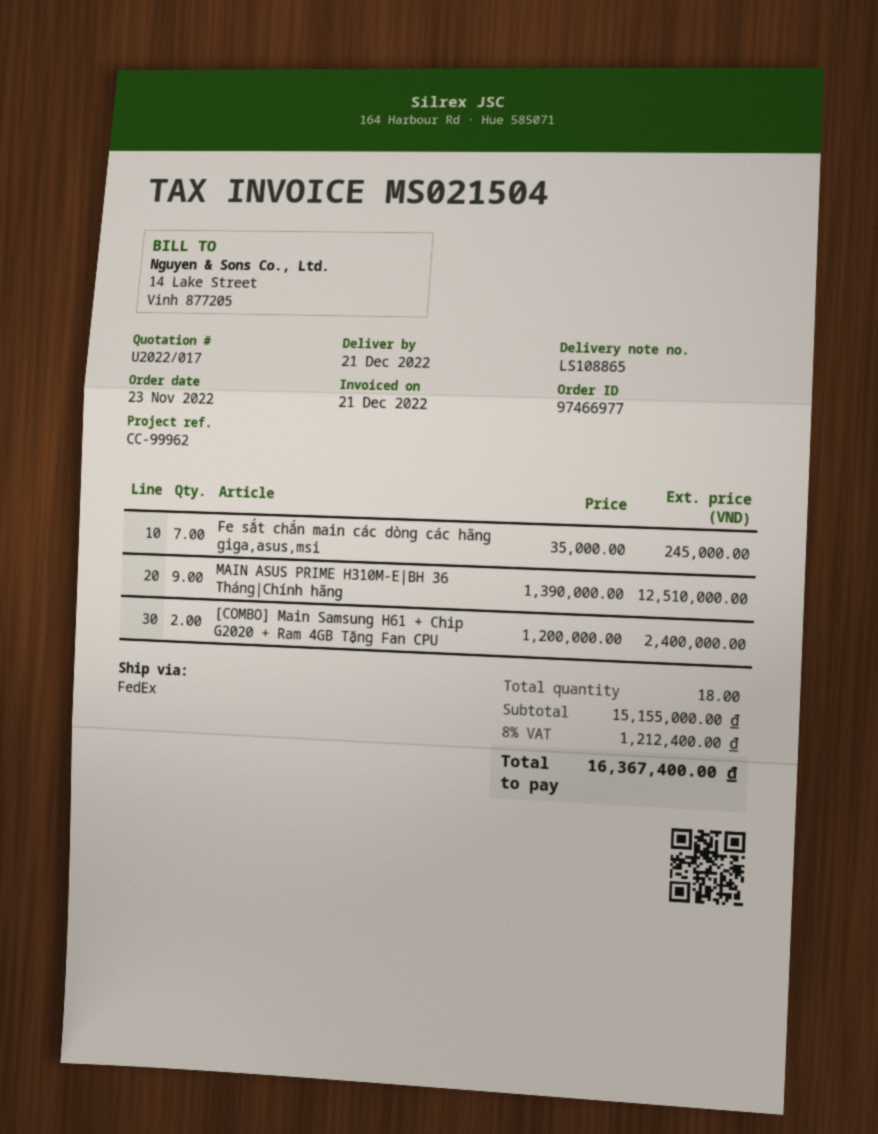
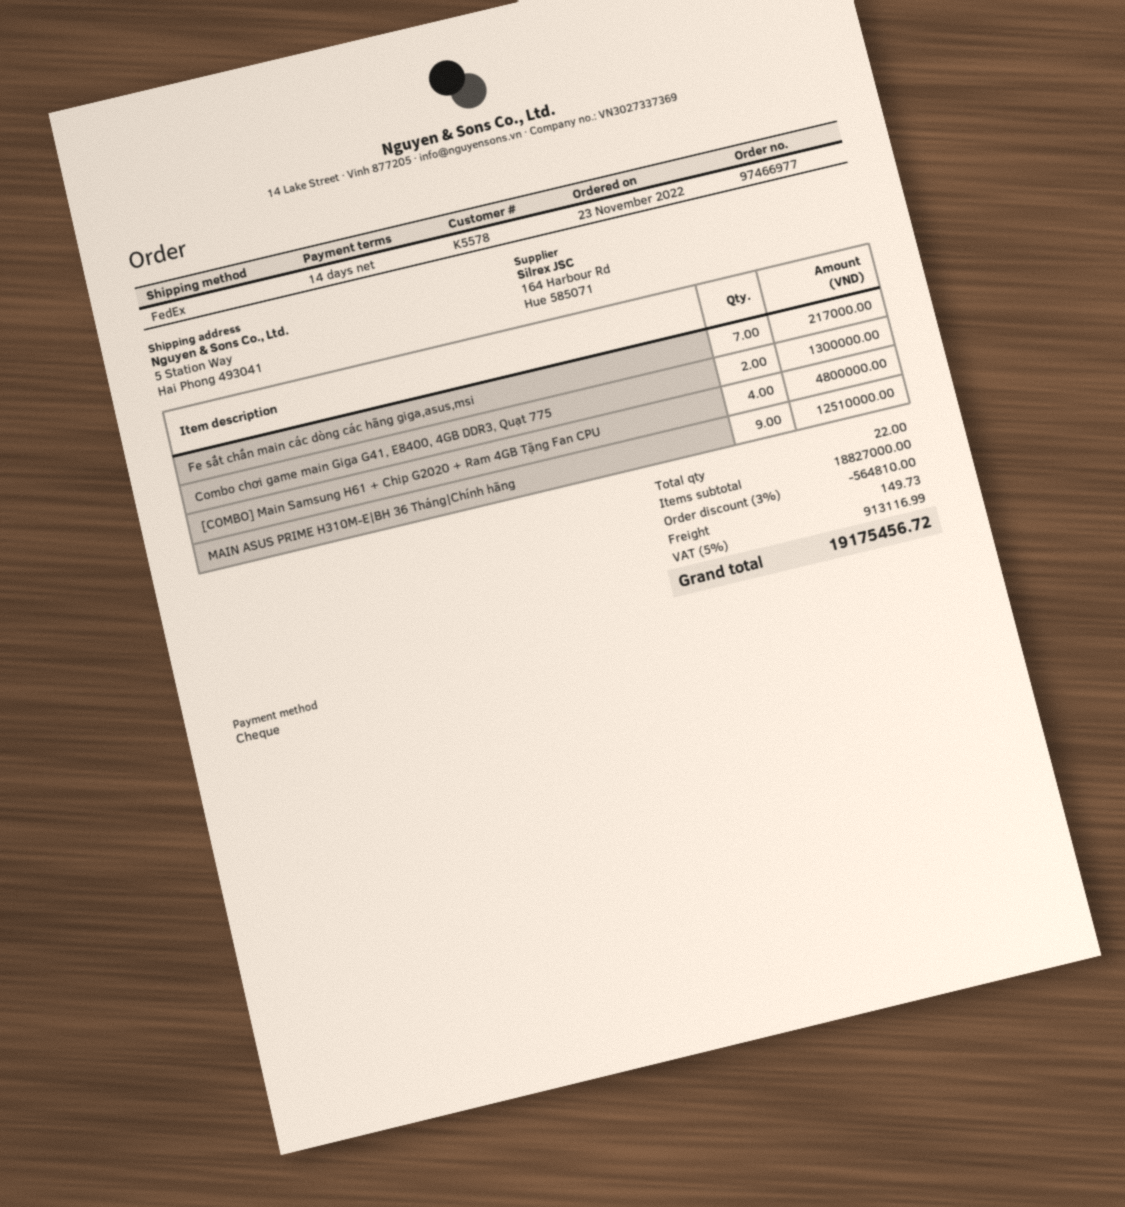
Fe sắt chắn main các dòng các hãng giga,asus,msi: 7 for 245000.00 -> 7 for 217000.00
[COMBO] Main Samsung H61 + Chip G2020 + Ram 4GB Tặng Fan CPU: 2 for 2400000.00 -> 4 for 4800000.00
Combo chơi game main Giga G41, E8400, 4GB DDR3, Quạt 775: none -> 2 for 1300000.00
total quantity: 18 -> 22
subtotal: 15155000.00 -> 18827000.00
discount: none -> 3% = 564810.00
shipping: none -> 149.73
tax: 8% = 1212400.00 -> 5% = 913116.99
total: 16367400.00 -> 19175456.72

